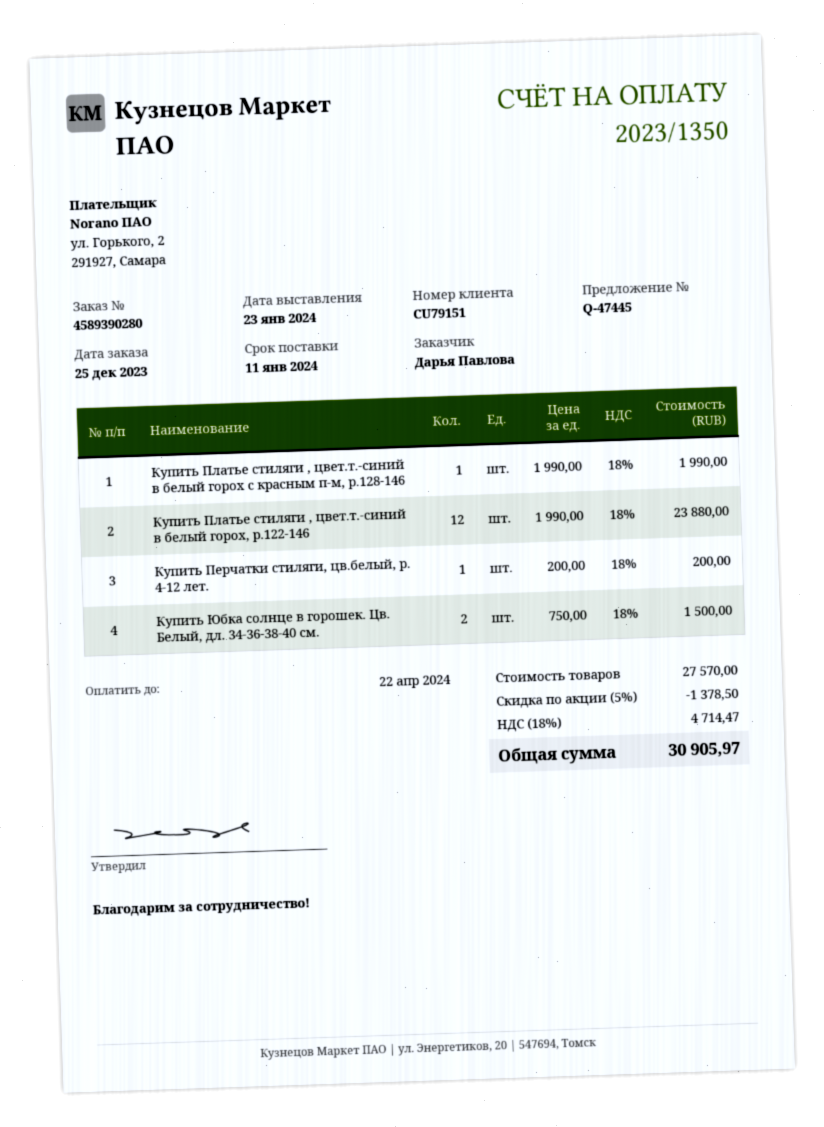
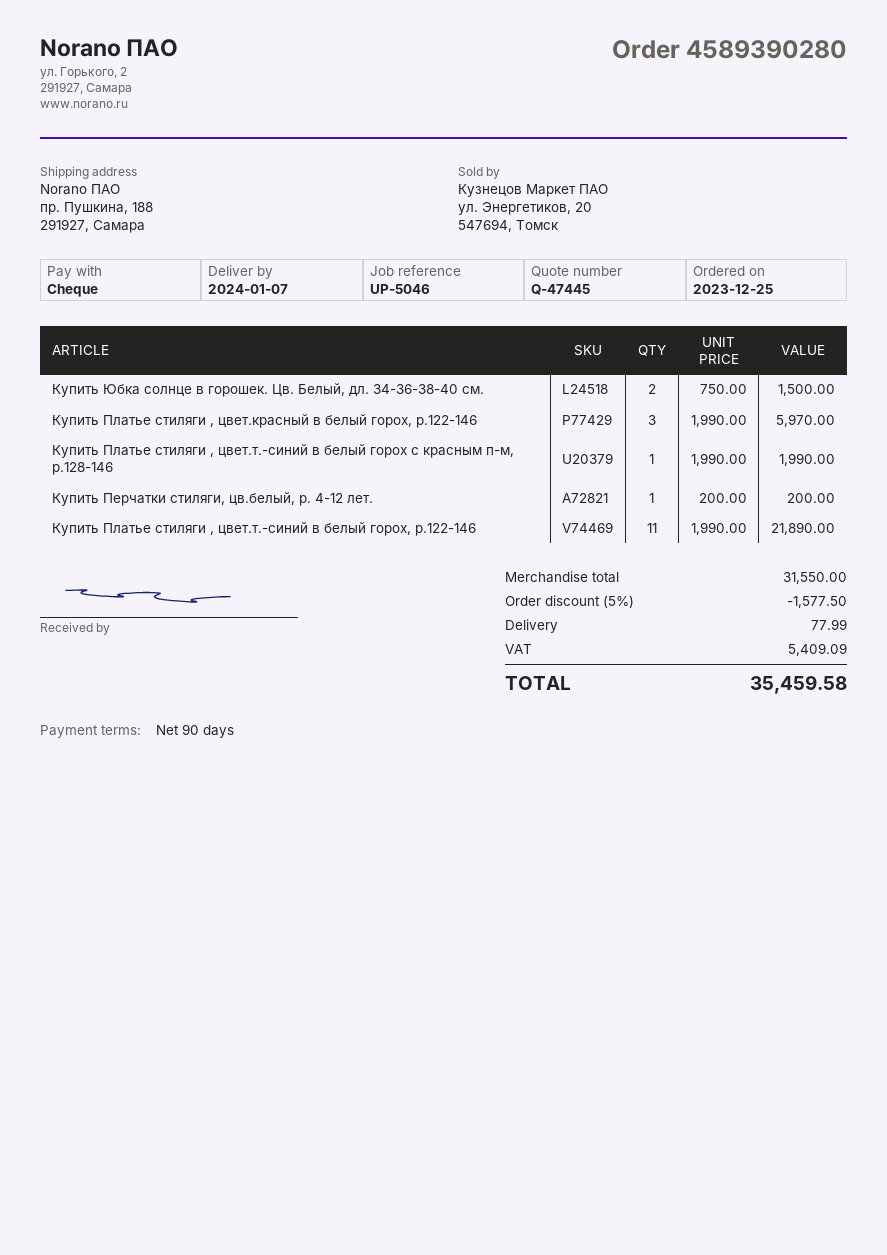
delivery date: 2024-01-11 -> 2024-01-07
Купить Платье стиляги , цвет.т.-синий в белый горох, р.122-146: 12 x 1990.00 = 23880.00 -> 11 x 1990.00 = 21890.00
Купить Платье стиляги , цвет.красный в белый горох, р.122-146: none -> 3 x 1990.00 = 5970.00
subtotal: 27570.00 -> 31550.00
discount: 5% = 1378.50 -> 5% = 1577.50
shipping: none -> 77.99
tax: 4714.47 -> 5409.09
total: 30905.97 -> 35459.58

